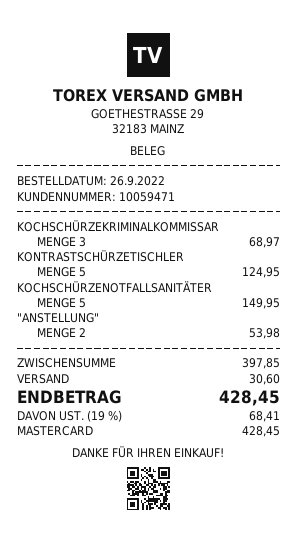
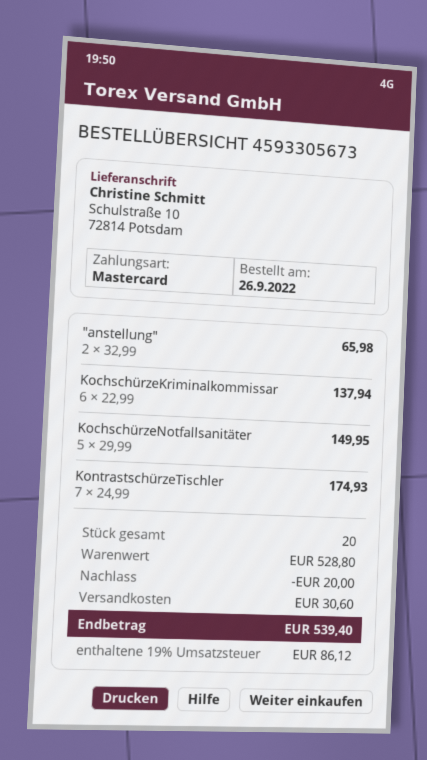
KOCHSCHÜRZEKRIMINALKOMMISSAR: 3 for 68.97 -> 6 for 137.94
KONTRASTSCHÜRZETISCHLER: 5 for 124.95 -> 7 for 174.93
"ANSTELLUNG": 2 for 53.98 -> 2 for 65.98
subtotal: 397.85 -> 528.80
discount: none -> 20.00
tax: 19% = 68.41 -> 19% = 86.12
total: 428.45 -> 539.40

